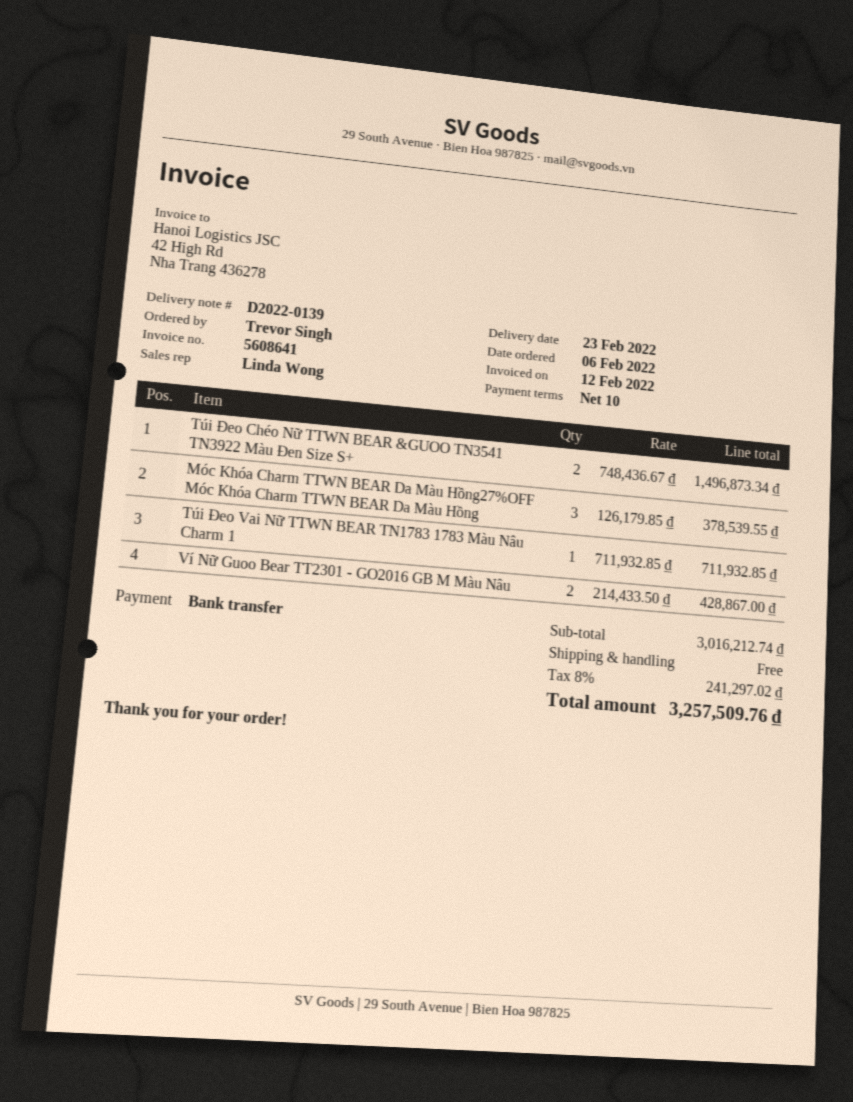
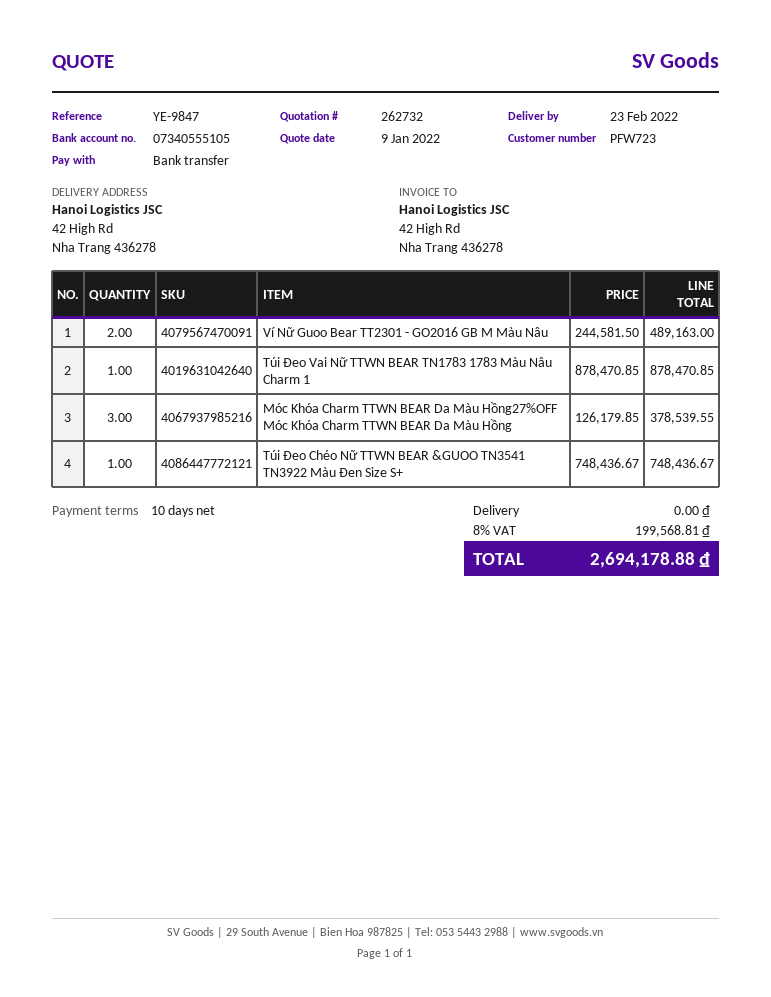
Túi Đeo Chéo Nữ TTWN BEAR &GUOO TN3541 TN3922 Màu Đen Size S+: 2 x 748436.67 = 1496873.34 -> 1 x 748436.67 = 748436.67
Túi Đeo Vai Nữ TTWN BEAR TN1783 1783 Màu Nâu Charm 1: 1 x 711932.85 = 711932.85 -> 1 x 878470.85 = 878470.85
Ví Nữ Guoo Bear TT2301 - GO2016 GB M Màu Nâu: 2 x 214433.50 = 428867.00 -> 2 x 244581.50 = 489163.00
tax: 8% = 241297.02 -> 8% = 199568.81
total: 3257509.76 -> 2694178.88

